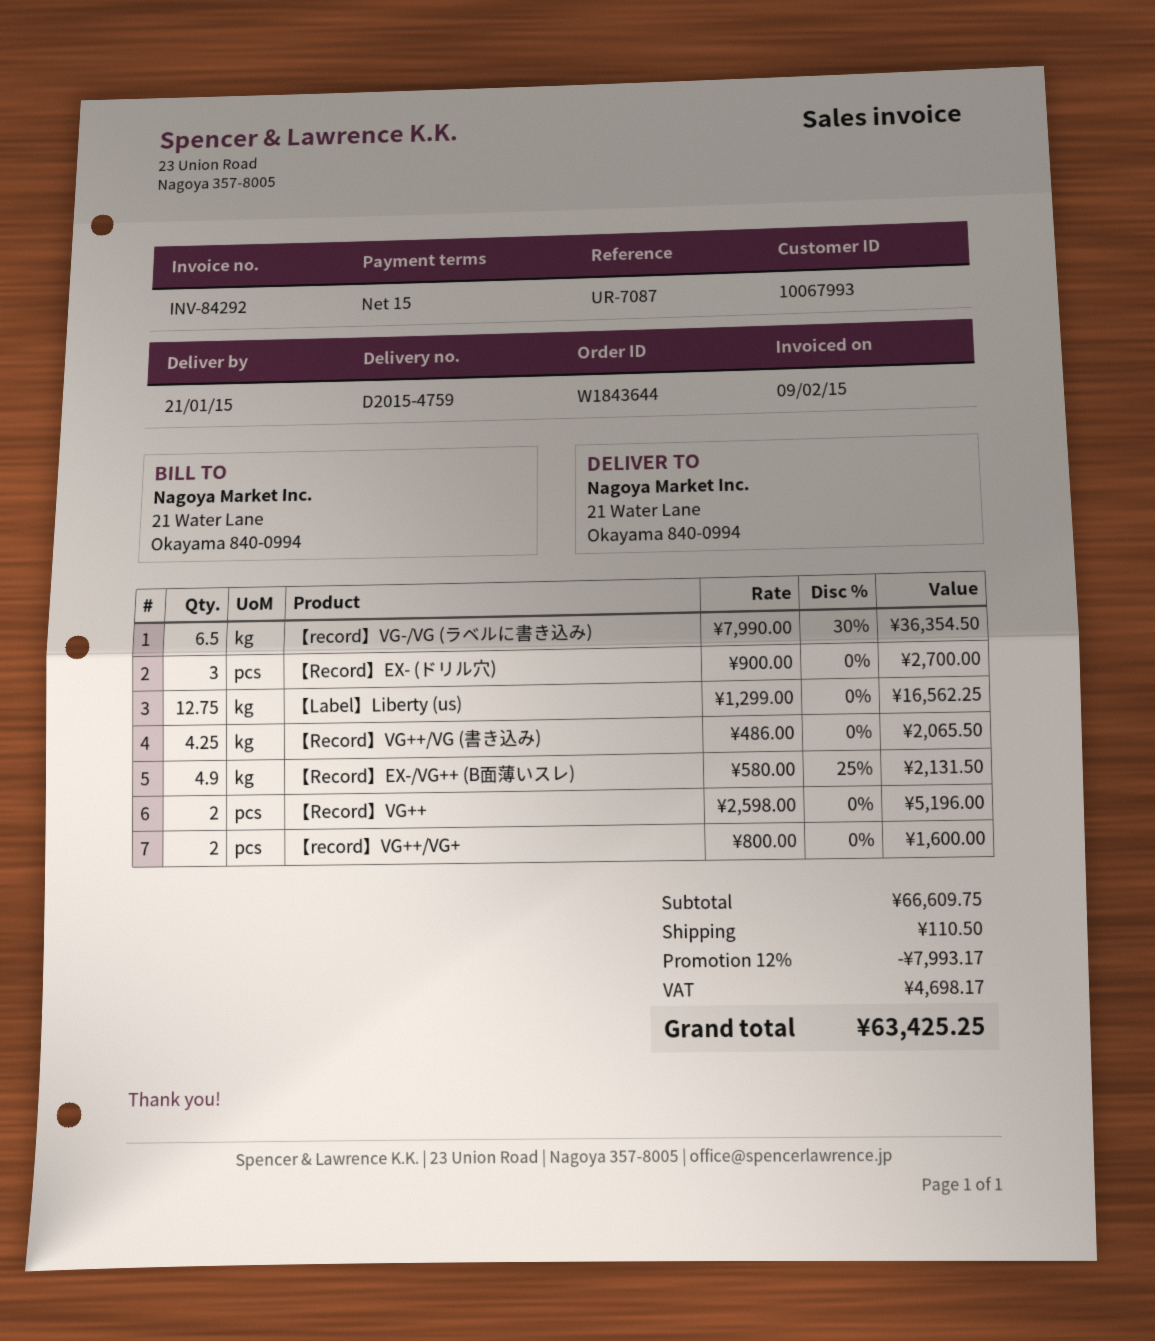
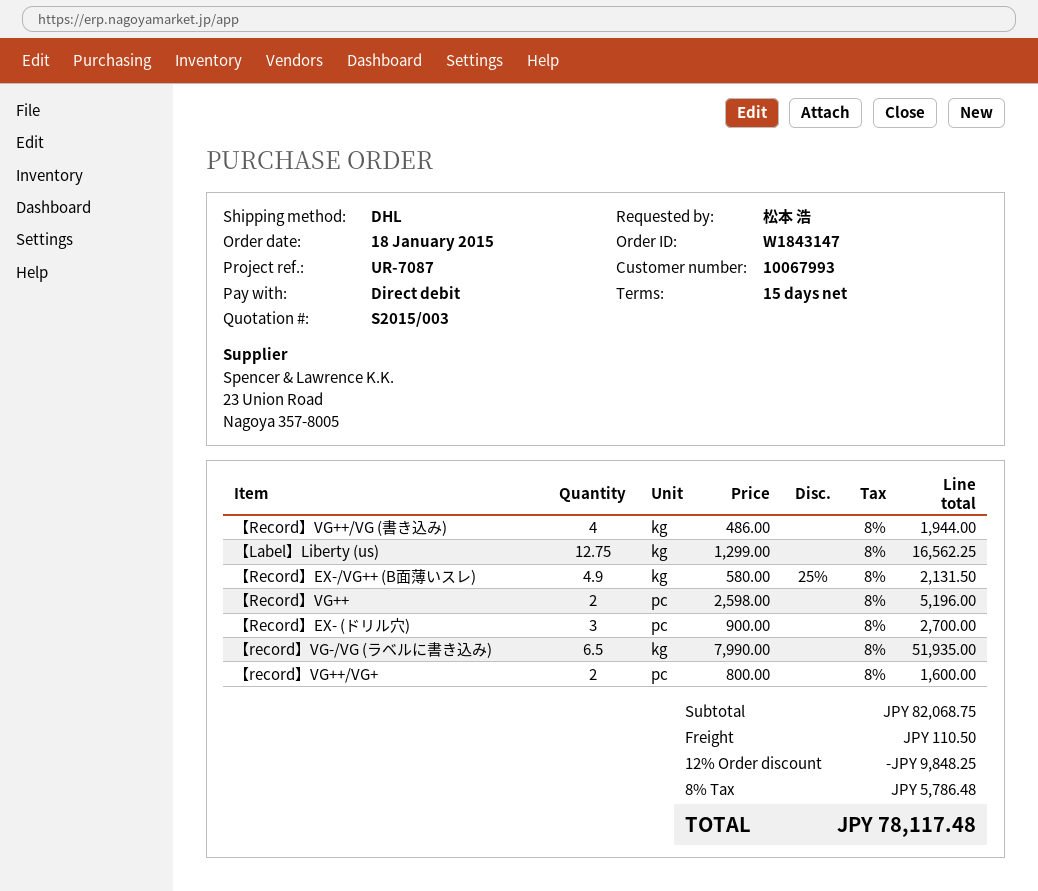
order number: W1843644 -> W1843147
【record】VG-/VG (ラベルに書き込み): 6.5 x 7990.00 - 30% = 36354.50 -> 6.5 x 7990.00 = 51935.00
【Record】VG++/VG (書き込み): 4.25 x 486.00 = 2065.50 -> 4 x 486.00 = 1944.00
subtotal: 66609.75 -> 82068.75
discount: 12% = 7993.17 -> 12% = 9848.25
tax: 4698.17 -> 5786.48
total: 63425.25 -> 78117.48

